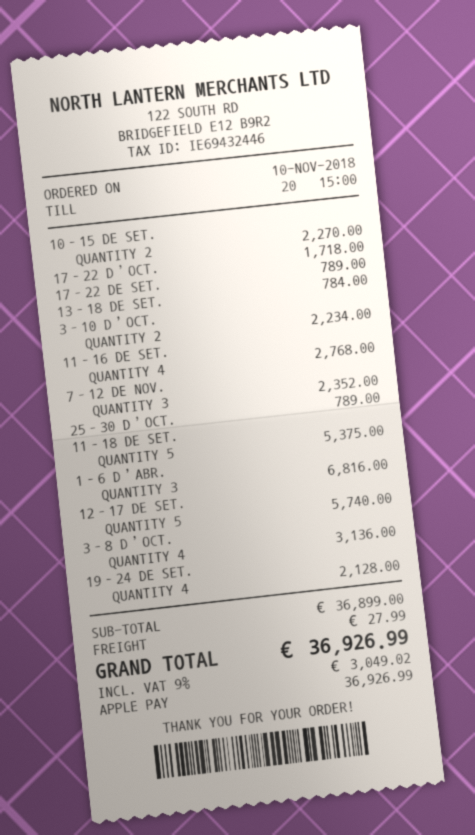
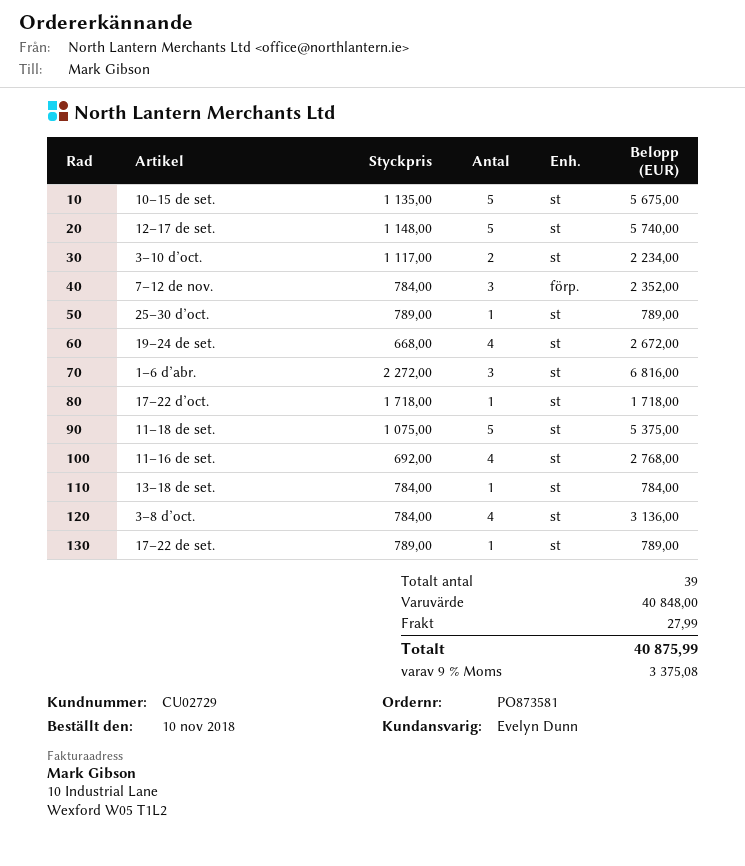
10–15 DE SET.: 2 for 2270.00 -> 5 for 5675.00
19–24 DE SET.: 4 for 2128.00 -> 4 for 2672.00
subtotal: 36899.00 -> 40848.00
tax: 9% = 3049.02 -> 9% = 3375.08
total: 36926.99 -> 40875.99

